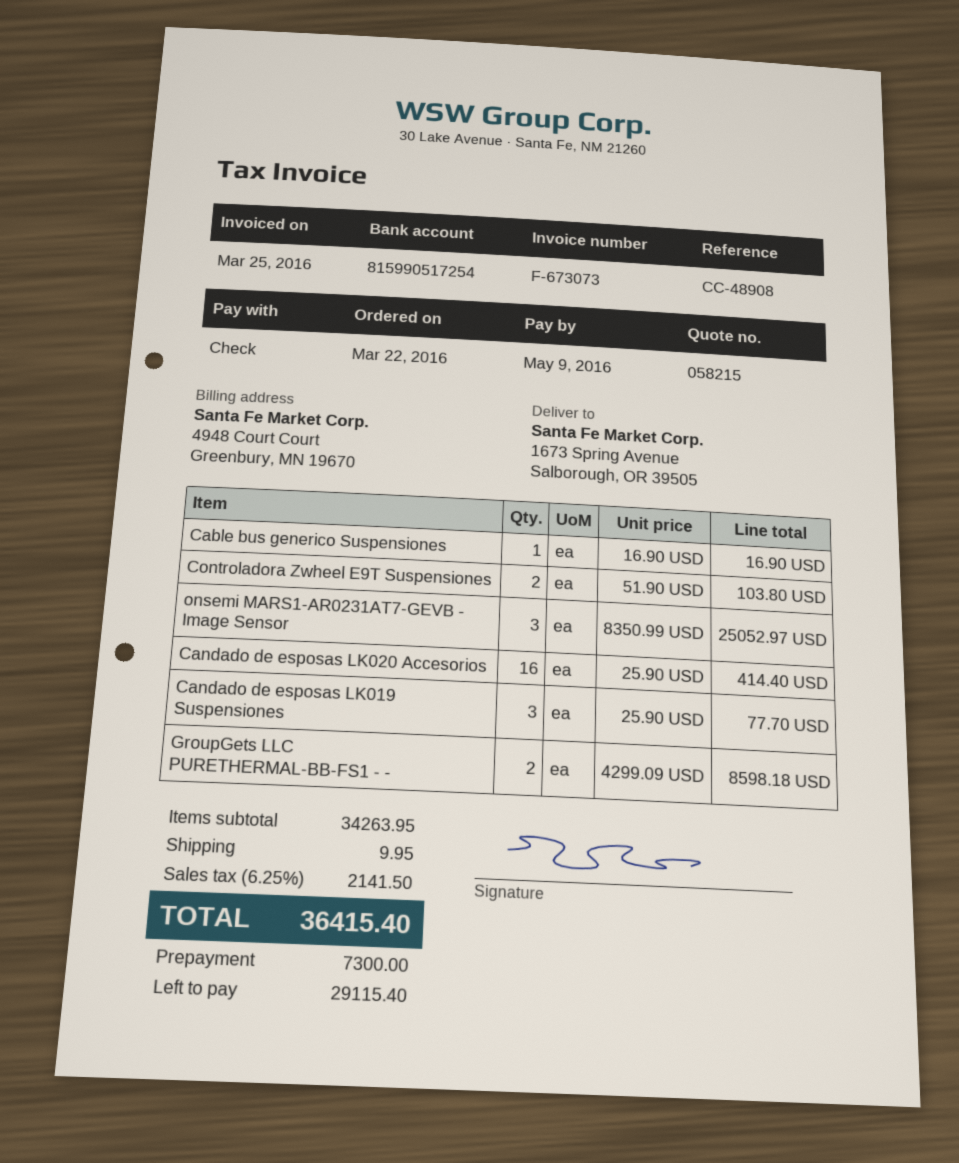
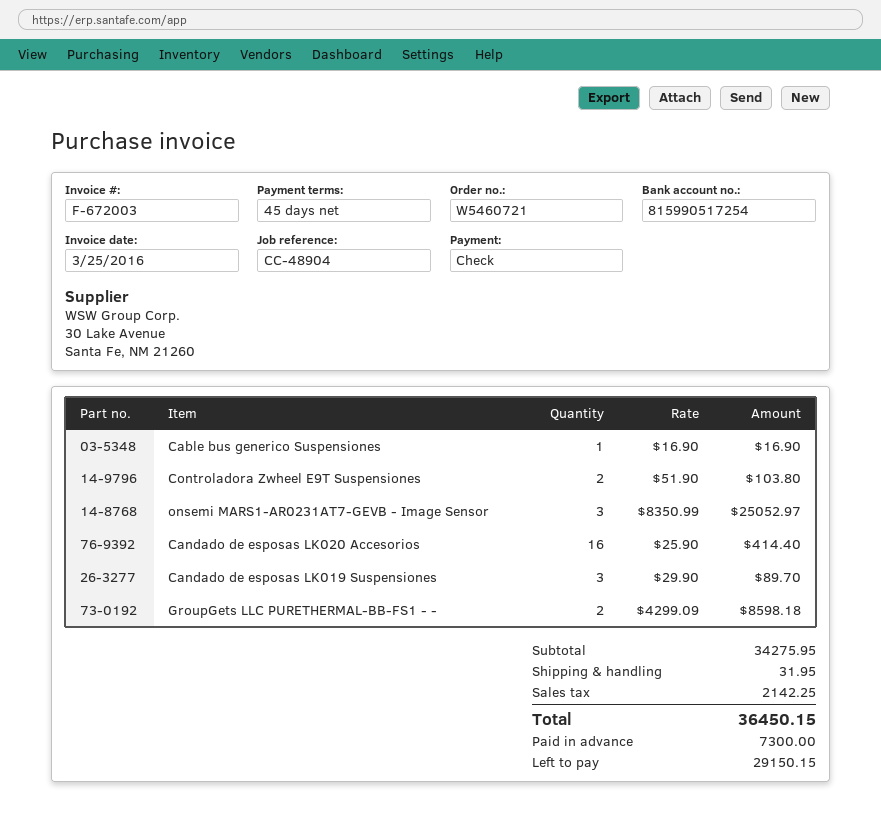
invoice number: F-673073 -> F-672003
reference: CC-48908 -> CC-48904
Candado de esposas LK019 Suspensiones: 3 x 25.90 = 77.70 -> 3 x 29.90 = 89.70
subtotal: 34263.95 -> 34275.95
shipping: 9.95 -> 31.95
tax: 2141.50 -> 2142.25
total: 36415.40 -> 36450.15
balance: 29115.40 -> 29150.15

